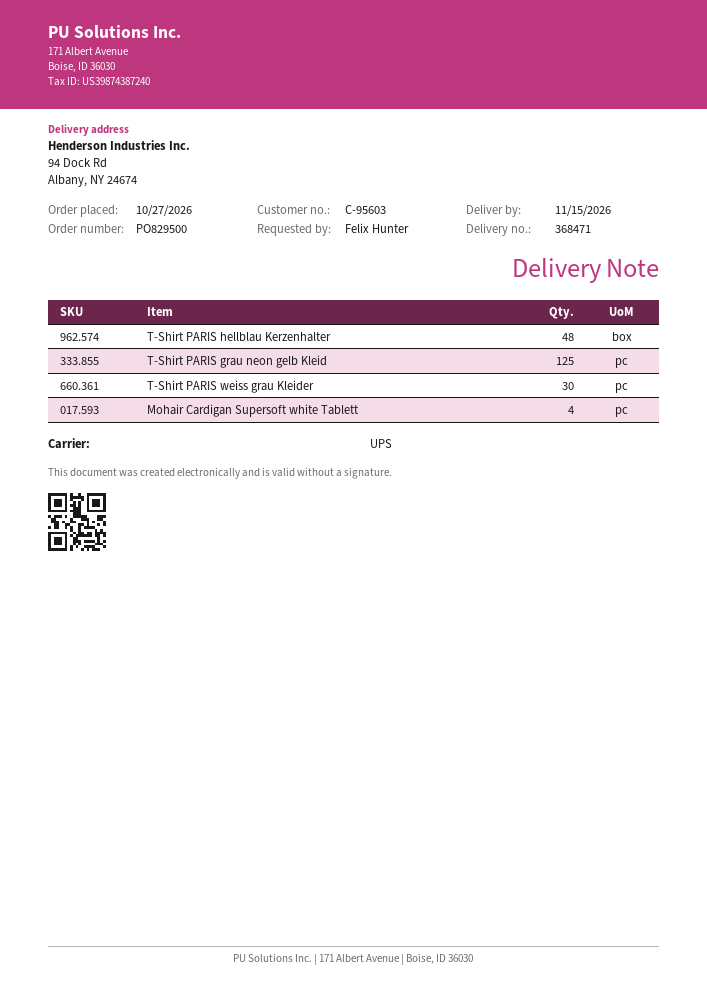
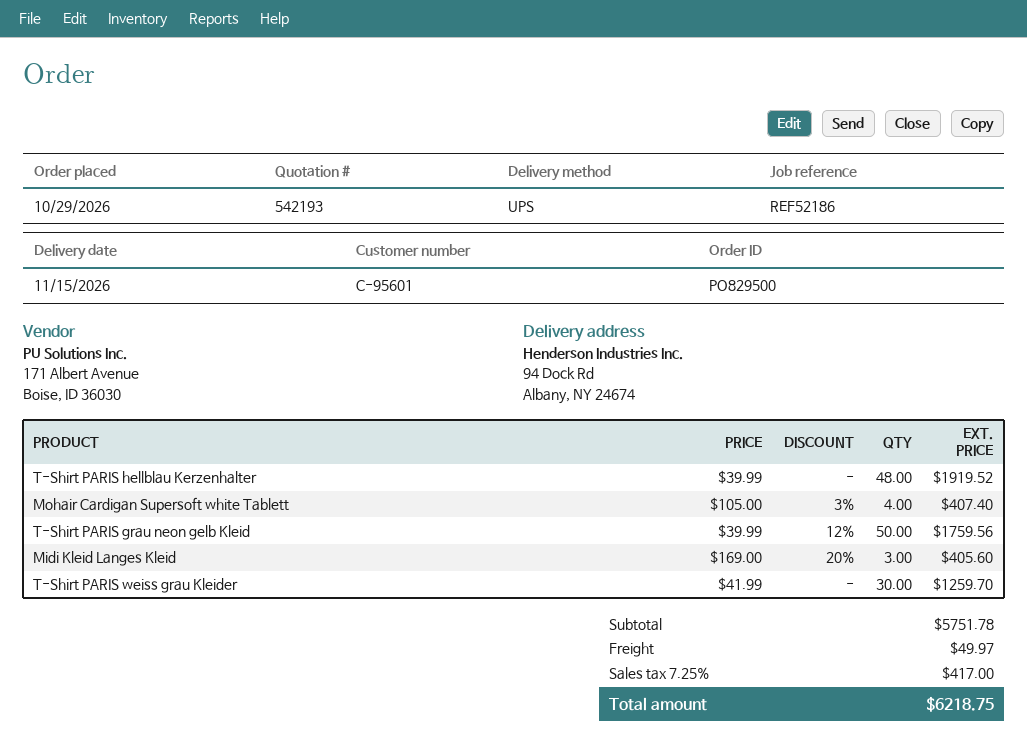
order date: 2026-10-27 -> 2026-10-29
customer number: C-95603 -> C-95601
T-Shirt PARIS grau neon gelb Kleid: 125 -> 50
Midi Kleid Langes Kleid: none -> 3

